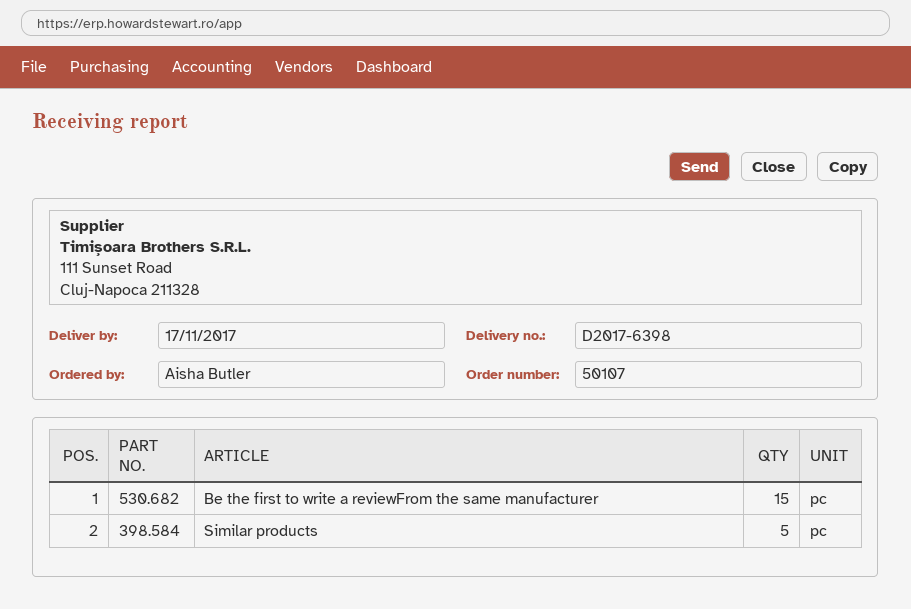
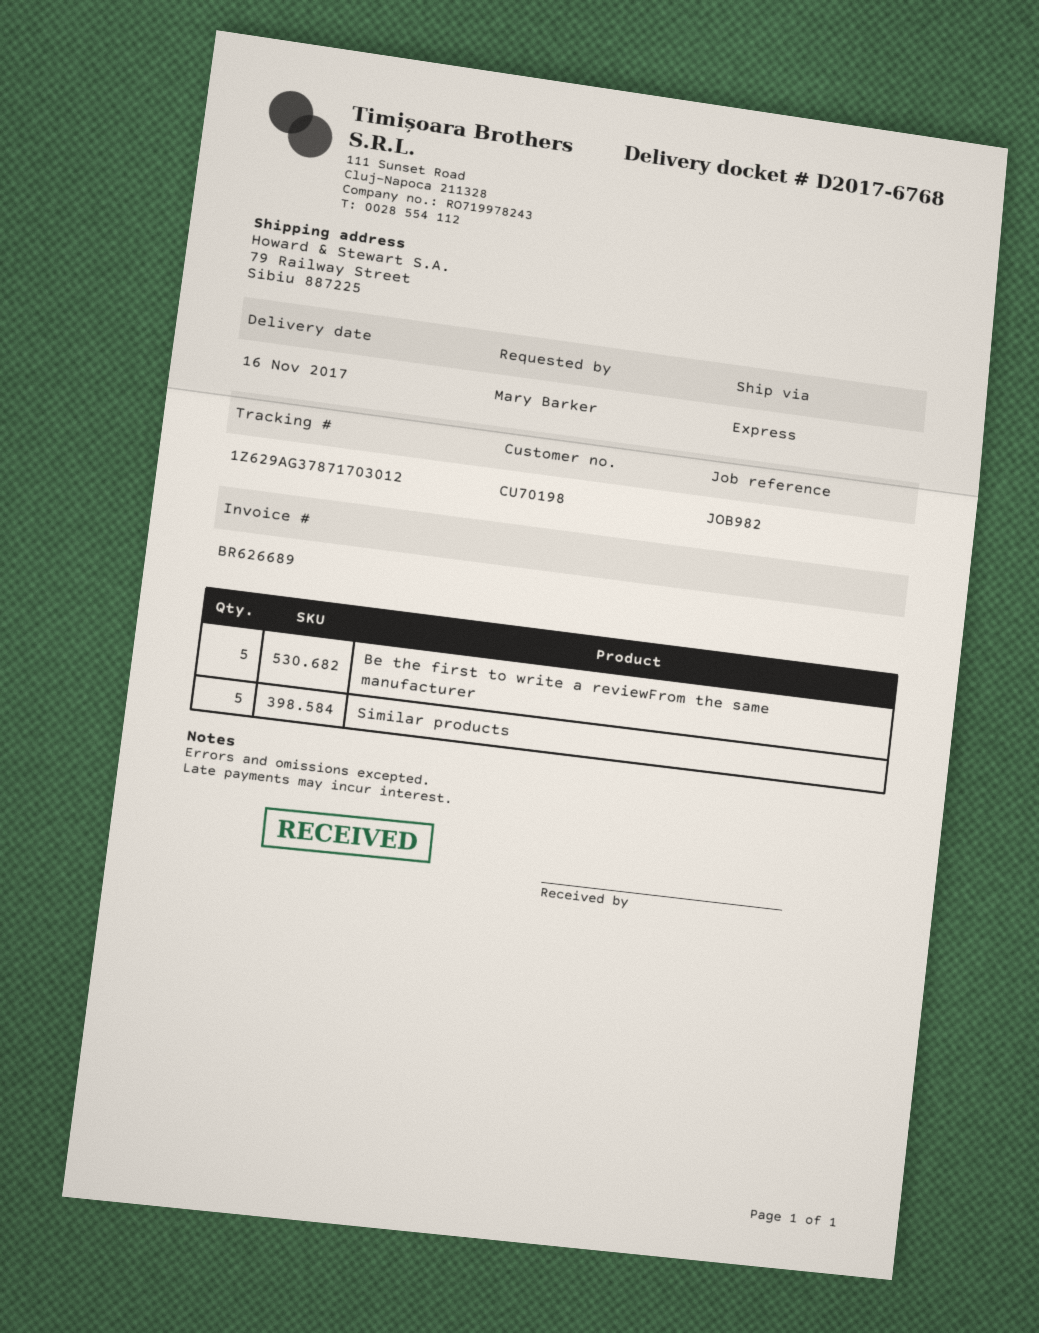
delivery note number: D2017-6398 -> D2017-6768
delivery date: 2017-11-17 -> 2017-11-16
ordered by: Aisha Butler -> Mary Barker
Be the first to write a reviewFrom the same manufacturer: 15 -> 5

